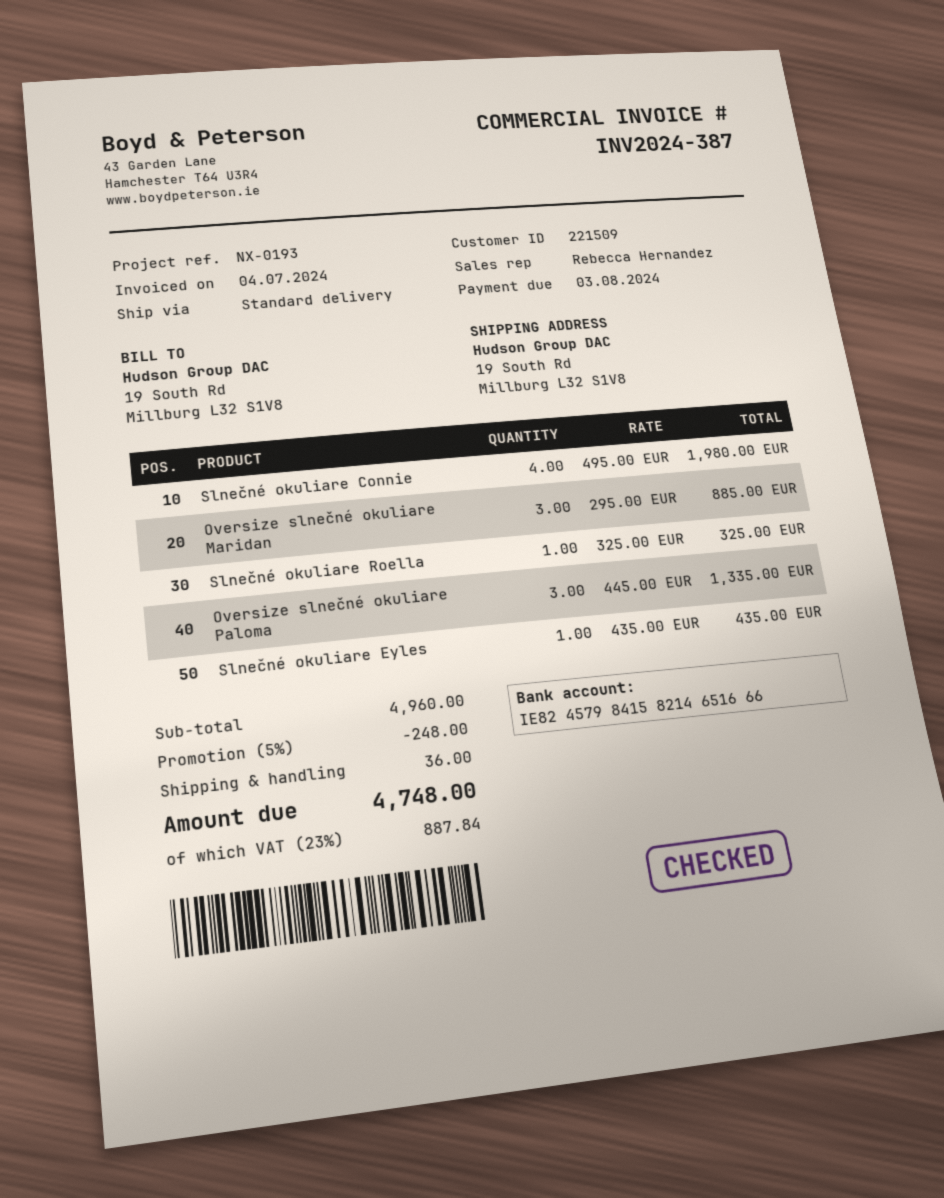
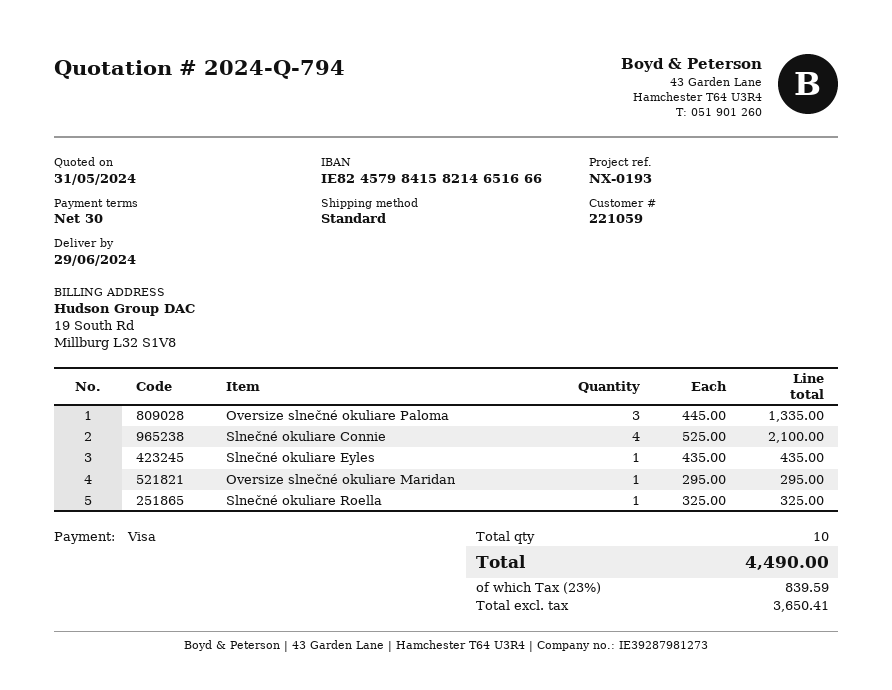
customer number: 221509 -> 221059
Slnečné okuliare Connie: 4 x 495.00 = 1980.00 -> 4 x 525.00 = 2100.00
Oversize slnečné okuliare Maridan: 3 x 295.00 = 885.00 -> 1 x 295.00 = 295.00
discount: 5% = 248.00 -> none
shipping: 36.00 -> none
tax: 23% = 887.84 -> 23% = 839.59
total: 4748.00 -> 4490.00

